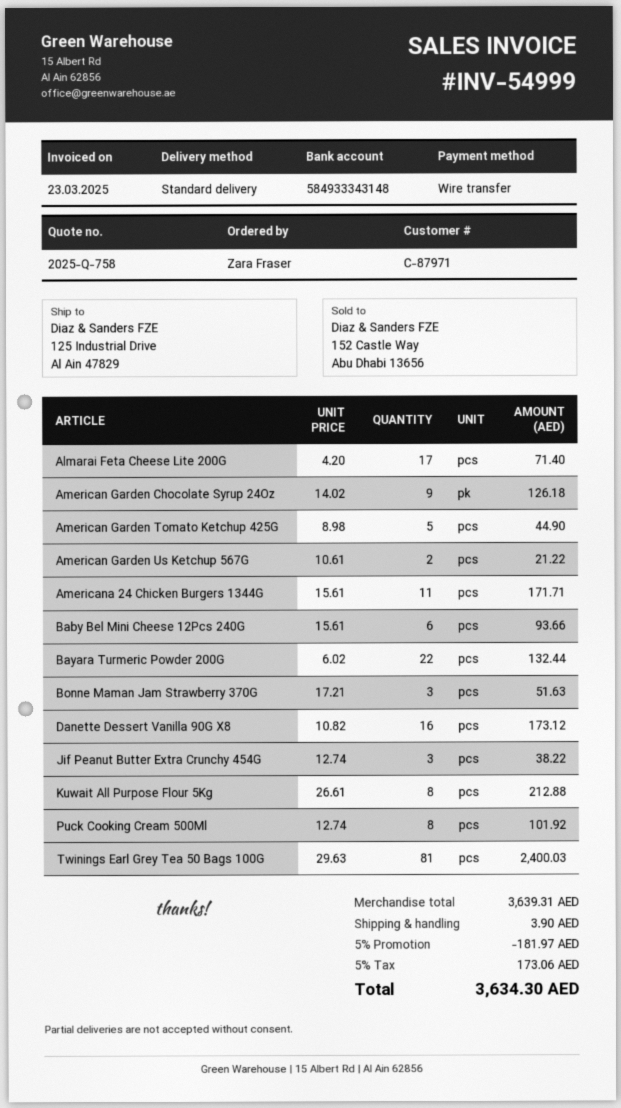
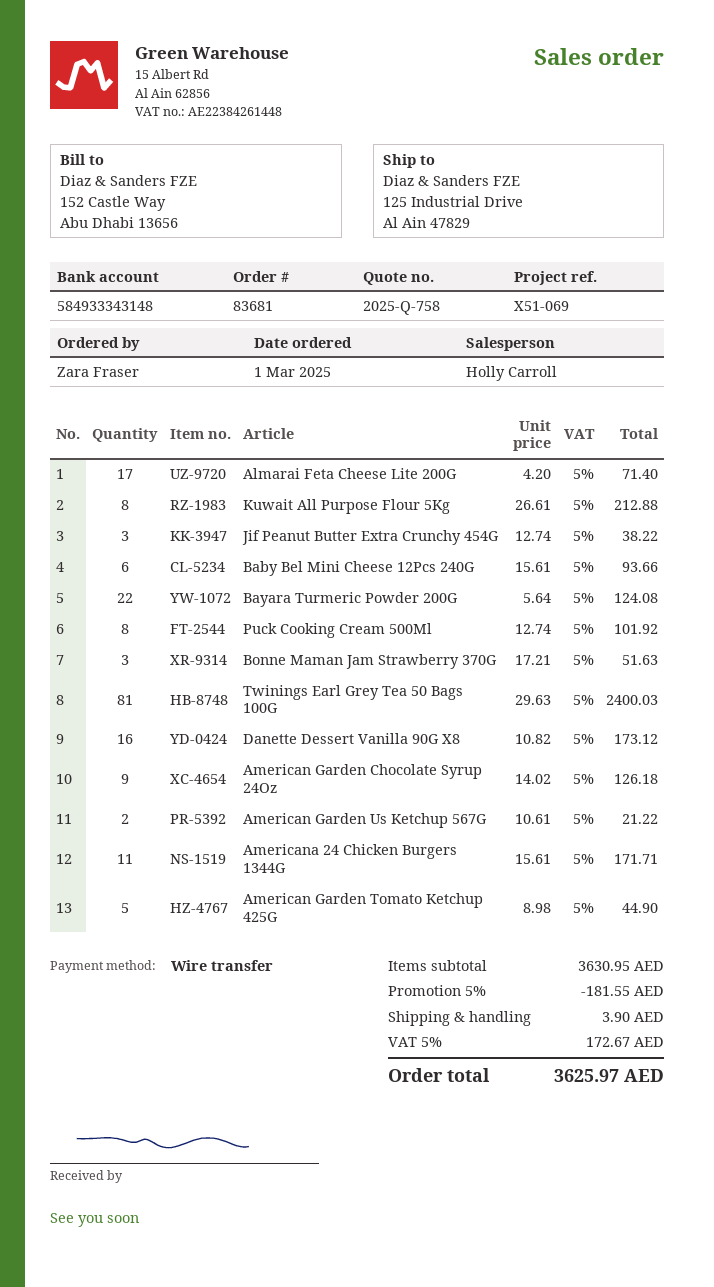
Bayara Turmeric Powder 200G: 22 x 6.02 = 132.44 -> 22 x 5.64 = 124.08
subtotal: 3639.31 -> 3630.95
discount: 5% = 181.97 -> 5% = 181.55
tax: 5% = 173.06 -> 5% = 172.67
total: 3634.30 -> 3625.97

